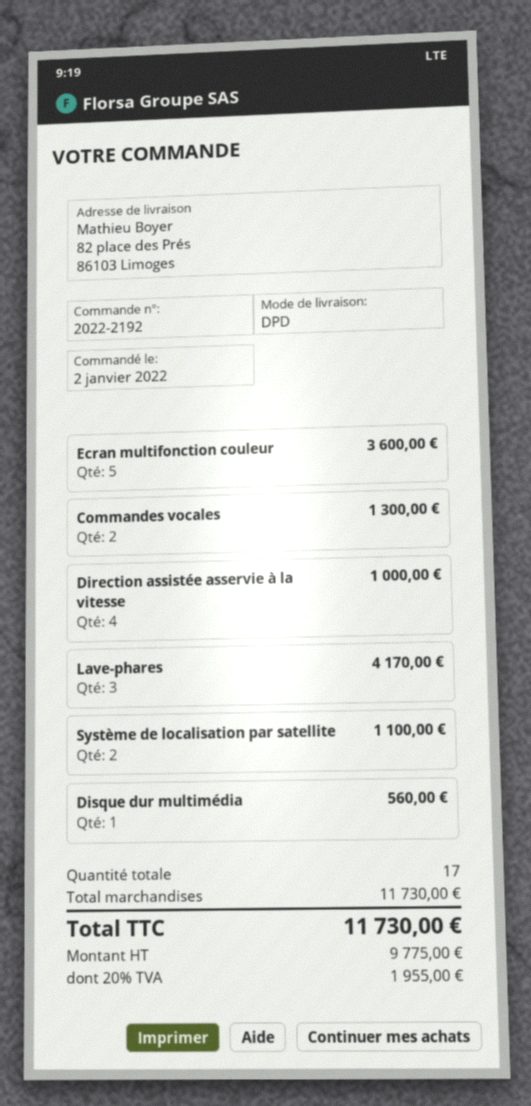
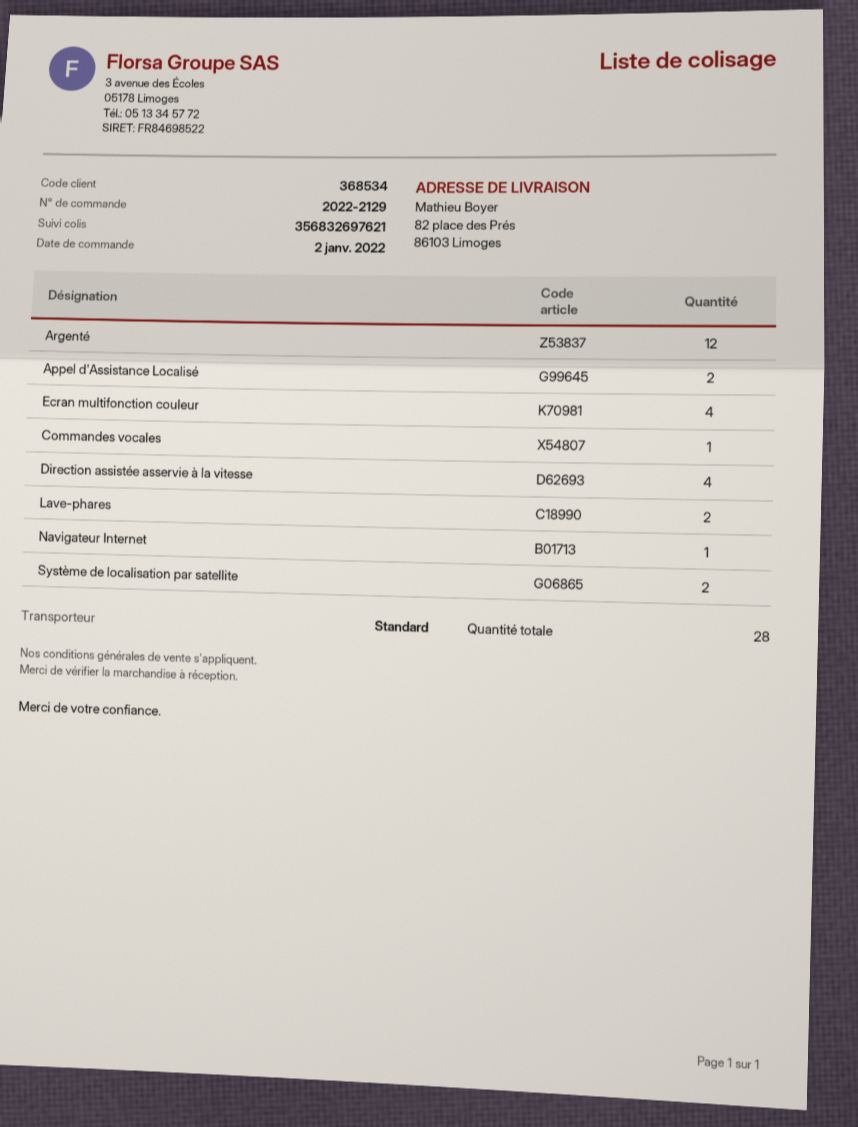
order number: 2022-2192 -> 2022-2129
shipping method: DPD -> standard
Ecran multifonction couleur: 5 -> 4
Commandes vocales: 2 -> 1
Lave-phares: 3 -> 2
Disque dur multimédia: 1 -> none
Argenté: none -> 12
Appel d'Assistance Localisé: none -> 2
Navigateur Internet: none -> 1
total quantity: 17 -> 28

